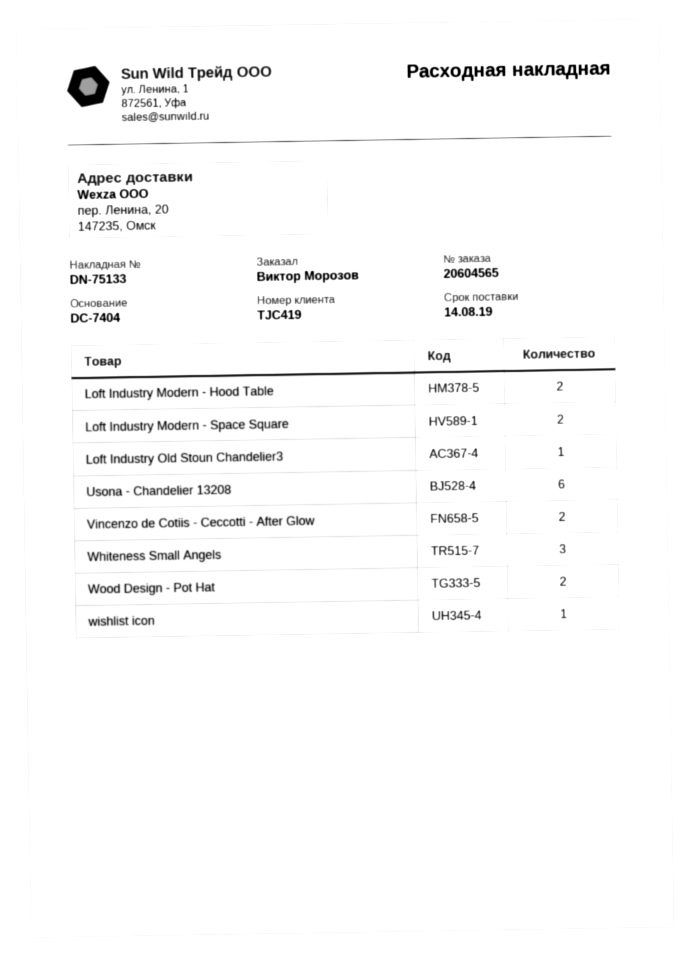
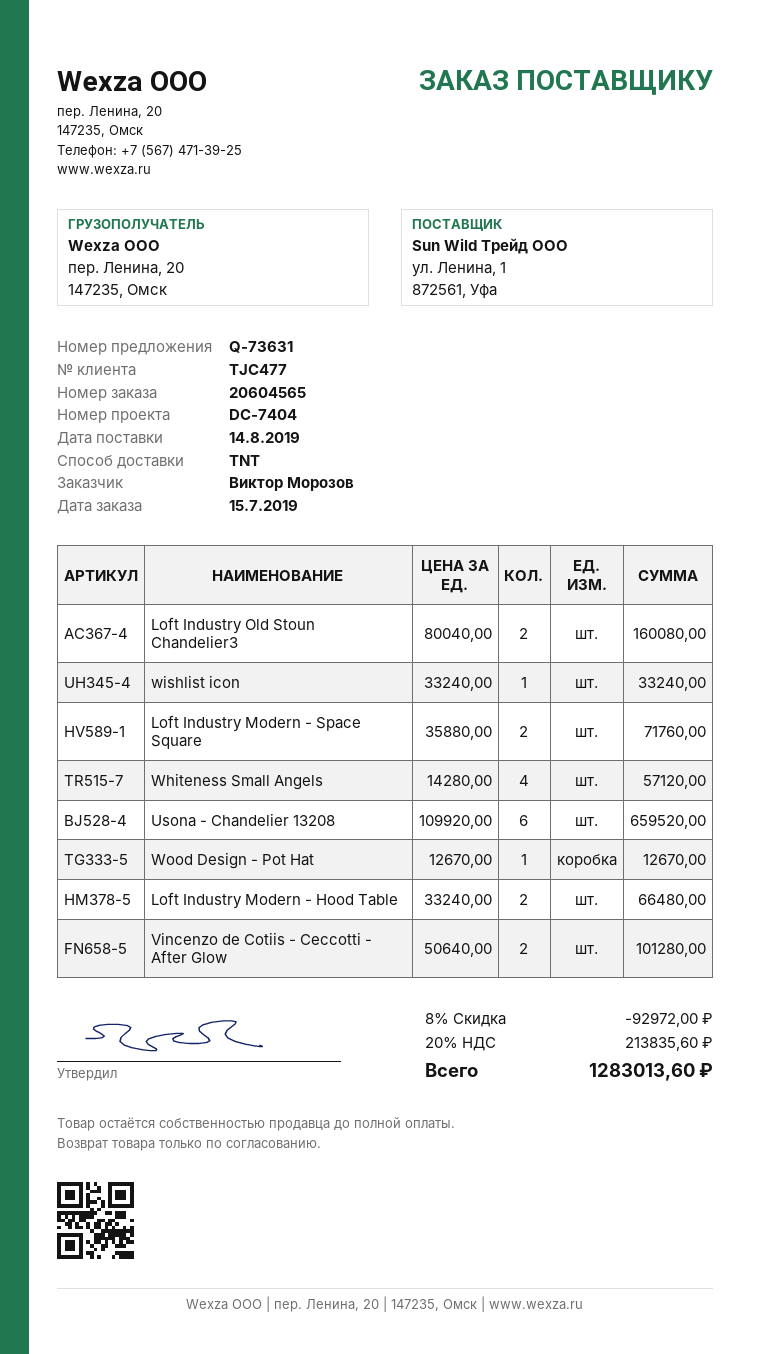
customer number: TJC419 -> TJC477
Loft Industry Old Stoun Chandelier3: 1 -> 2
Whiteness Small Angels: 3 -> 4
Wood Design - Pot Hat: 2 -> 1

